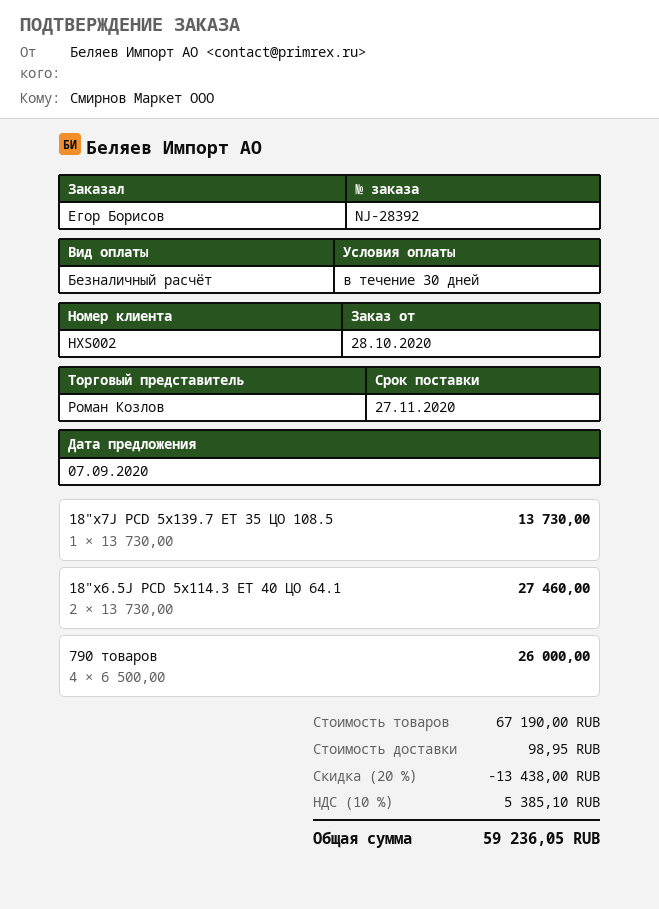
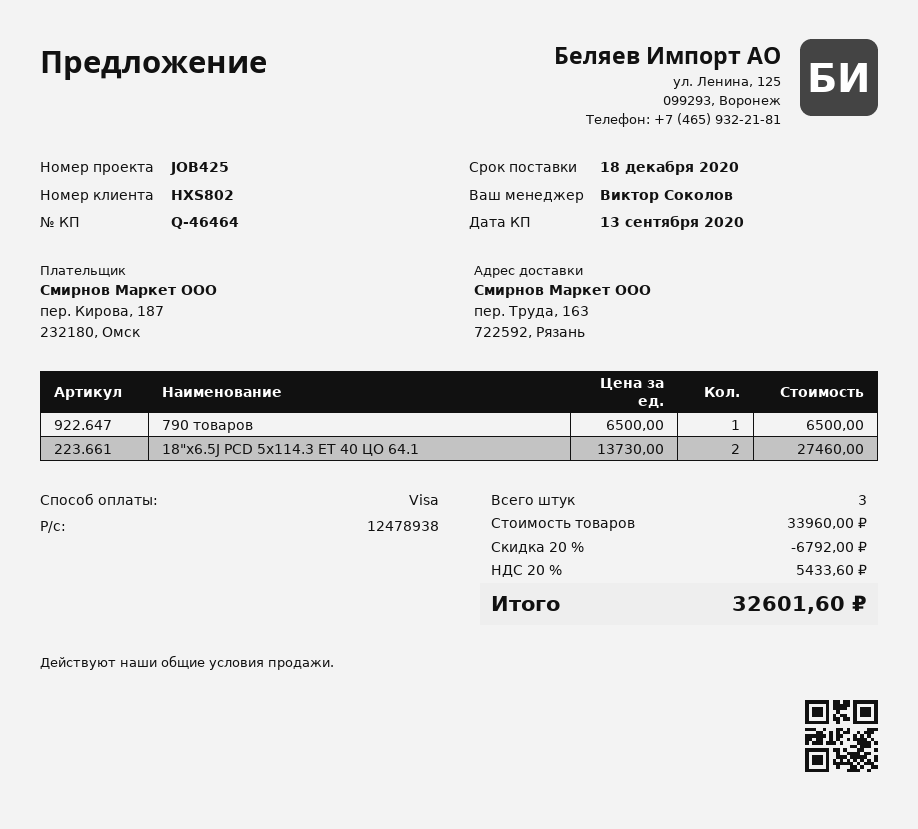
quote date: 2020-09-07 -> 2020-09-13
delivery date: 2020-11-27 -> 2020-12-18
customer number: HXS002 -> HXS802
sales rep: Роман Козлов -> Виктор Соколов
payment method: bank transfer -> Visa
18"x7J PCD 5x139.7 ЕТ 35 ЦО 108.5: 1 x 13730.00 = 13730.00 -> none
790 товаров: 4 x 6500.00 = 26000.00 -> 1 x 6500.00 = 6500.00
subtotal: 67190.00 -> 33960.00
discount: 20% = 13438.00 -> 20% = 6792.00
shipping: 98.95 -> none
tax: 10% = 5385.10 -> 20% = 5433.60
total: 59236.05 -> 32601.60

